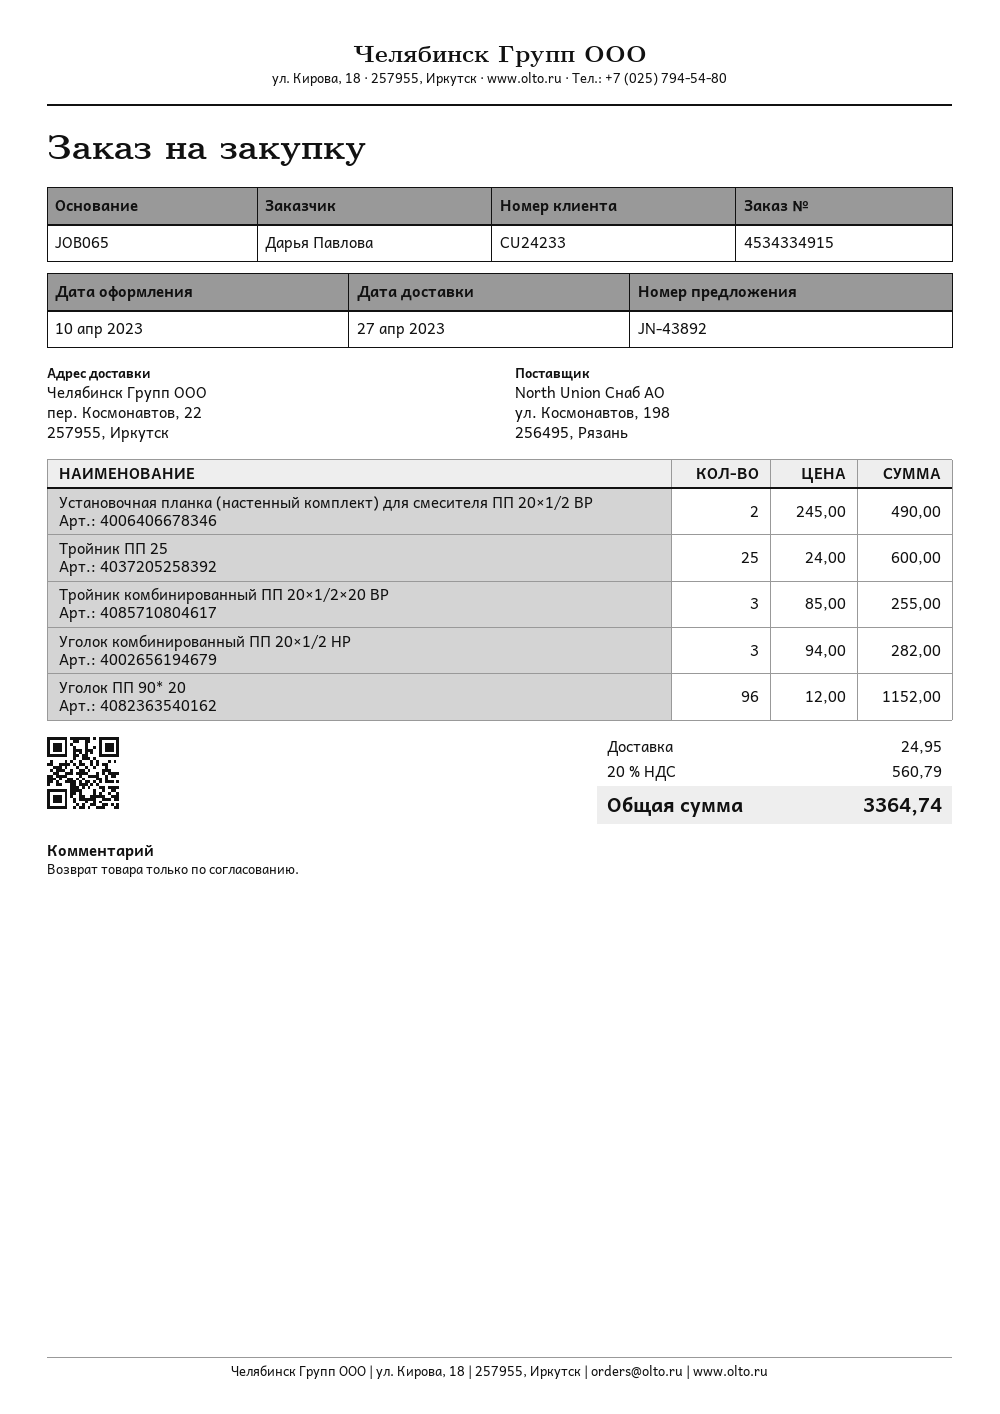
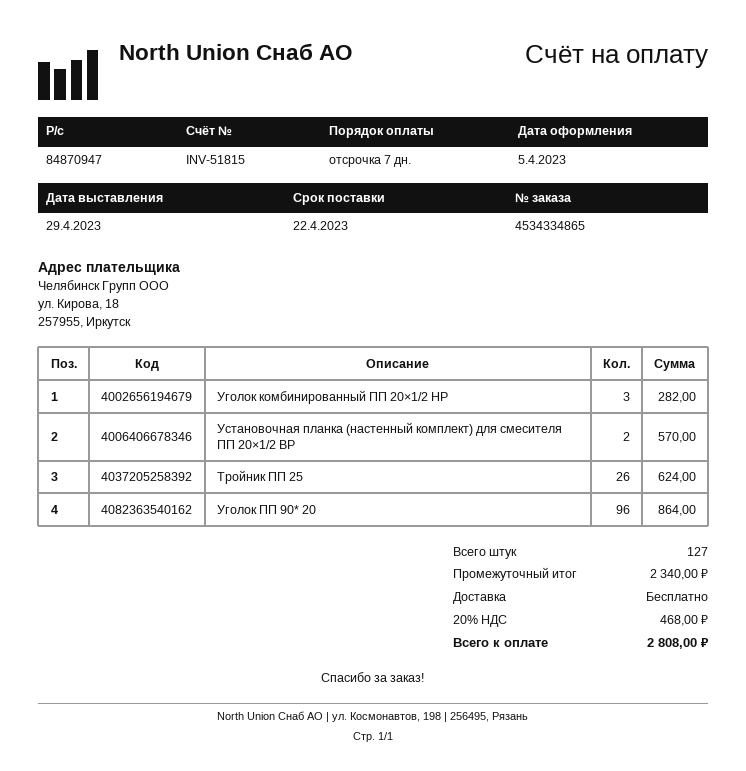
order number: 4534334915 -> 4534334865
order date: 2023-04-10 -> 2023-04-05
delivery date: 2023-04-27 -> 2023-04-22
Установочная планка (настенный комплект) для смесителя ПП 20×1/2 ВР: 2 for 490.00 -> 2 for 570.00
Тройник ПП 25: 25 for 600.00 -> 26 for 624.00
Тройник комбинированный ПП 20×1/2×20 ВР: 3 for 255.00 -> none
Уголок ПП 90* 20: 96 for 1152.00 -> 96 for 864.00
shipping: 24.95 -> 0.00
tax: 20% = 560.79 -> 20% = 468.00
total: 3364.74 -> 2808.00

